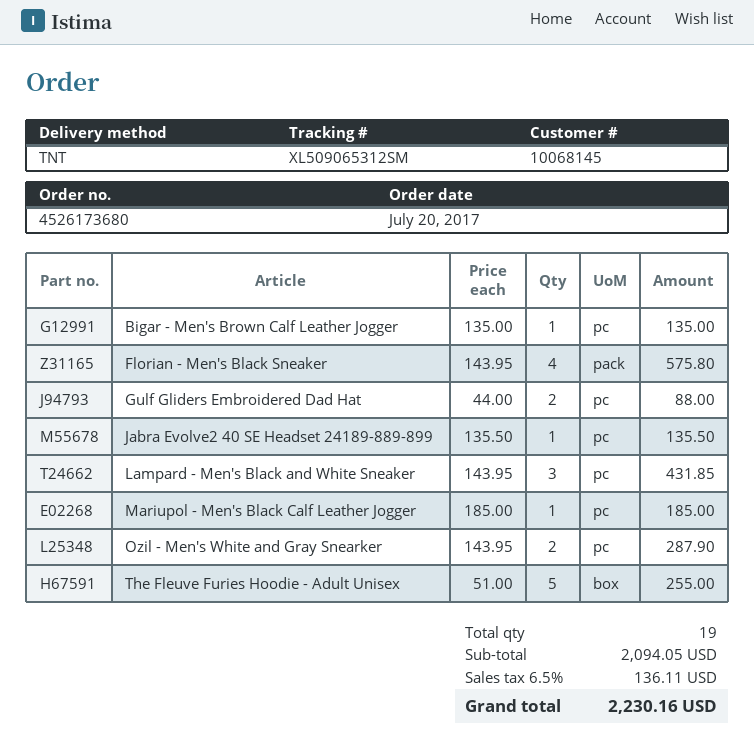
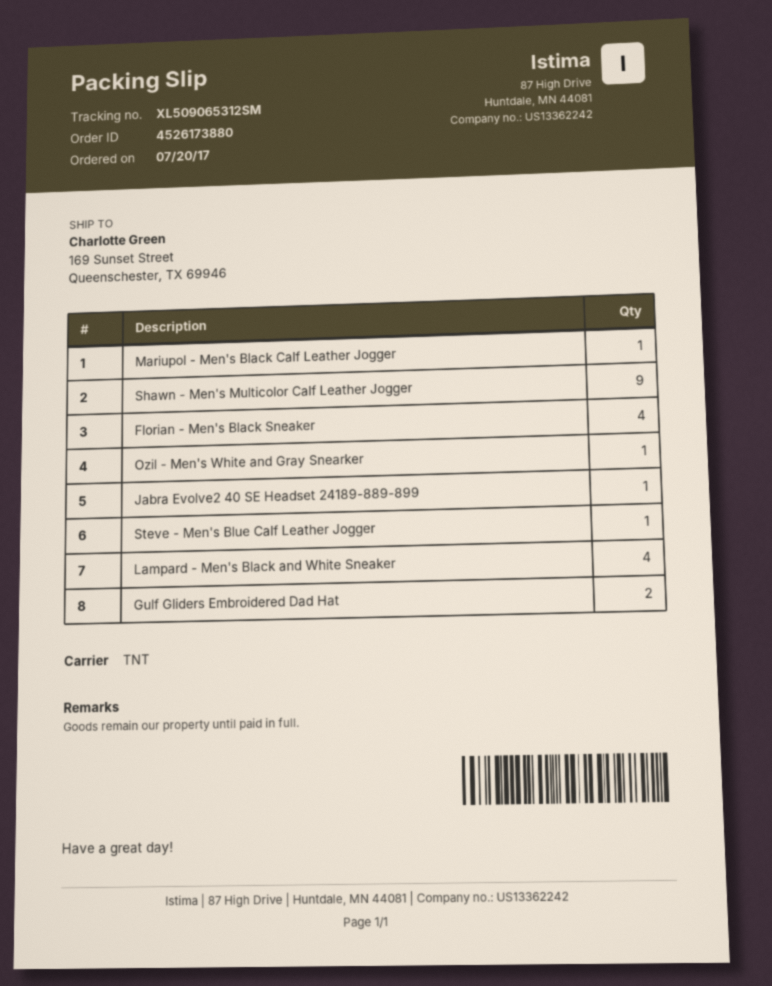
order number: 4526173680 -> 4526173880
Bigar - Men's Brown Calf Leather Jogger: 1 -> none
Lampard - Men's Black and White Sneaker: 3 -> 4
Ozil - Men's White and Gray Snearker: 2 -> 1
The Fleuve Furies Hoodie - Adult Unisex: 5 -> none
Shawn - Men's Multicolor Calf Leather Jogger: none -> 9
Steve - Men's Blue Calf Leather Jogger: none -> 1

